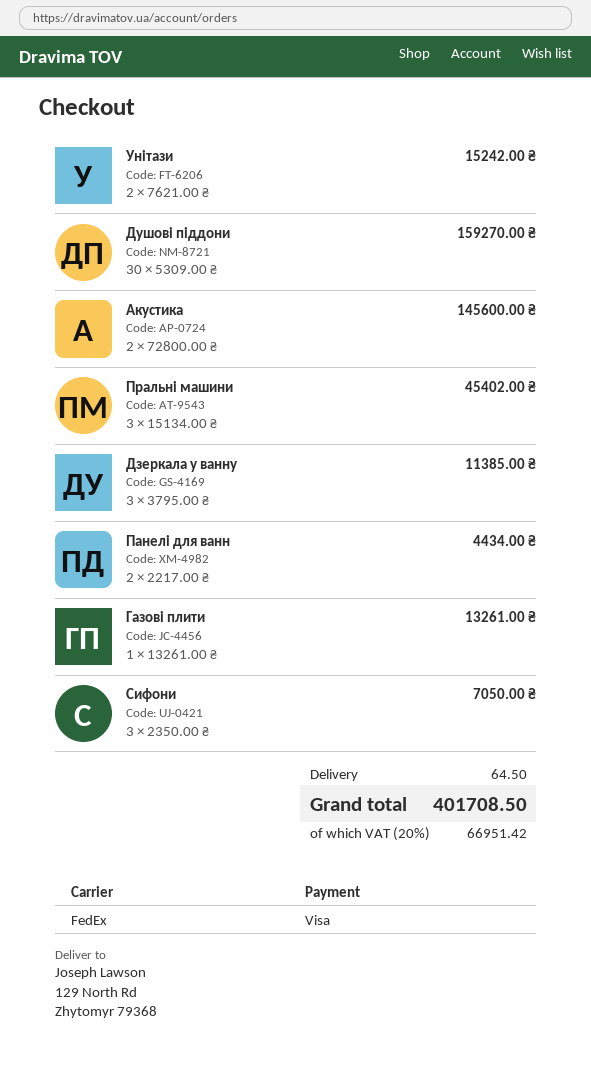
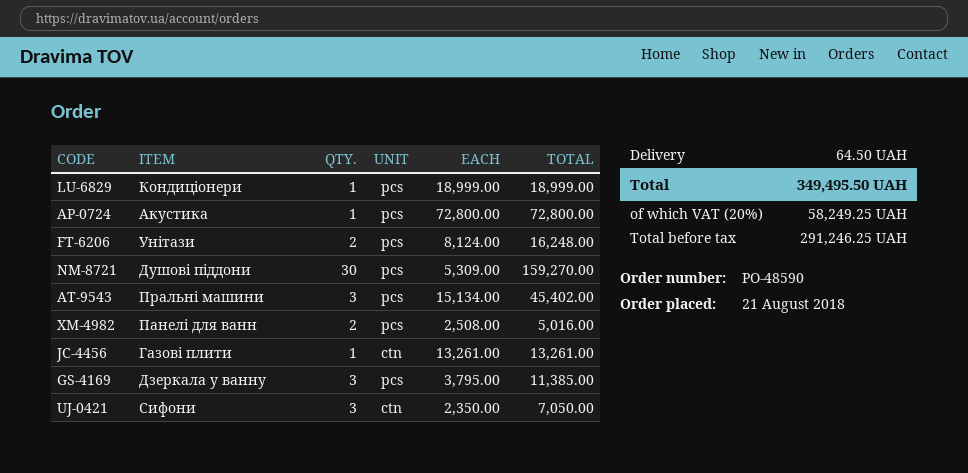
Унітази: 2 x 7621.00 = 15242.00 -> 2 x 8124.00 = 16248.00
Акустика: 2 x 72800.00 = 145600.00 -> 1 x 72800.00 = 72800.00
Панелі для ванн: 2 x 2217.00 = 4434.00 -> 2 x 2508.00 = 5016.00
Кондиціонери: none -> 1 x 18999.00 = 18999.00
tax: 20% = 66951.42 -> 20% = 58249.25
total: 401708.50 -> 349495.50

